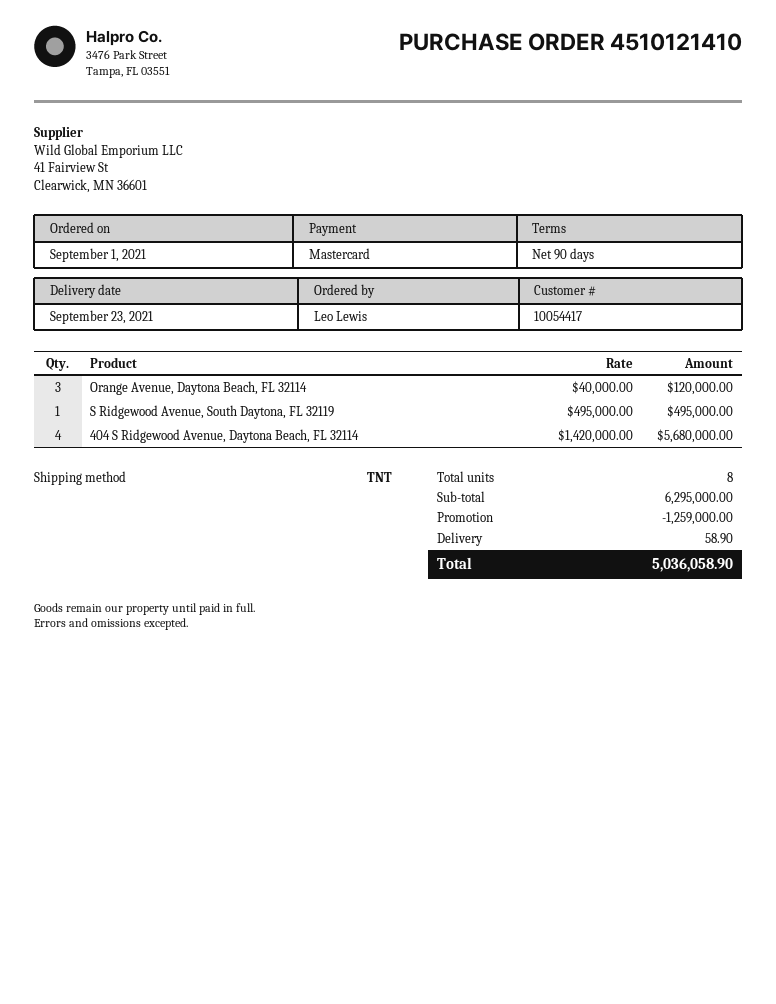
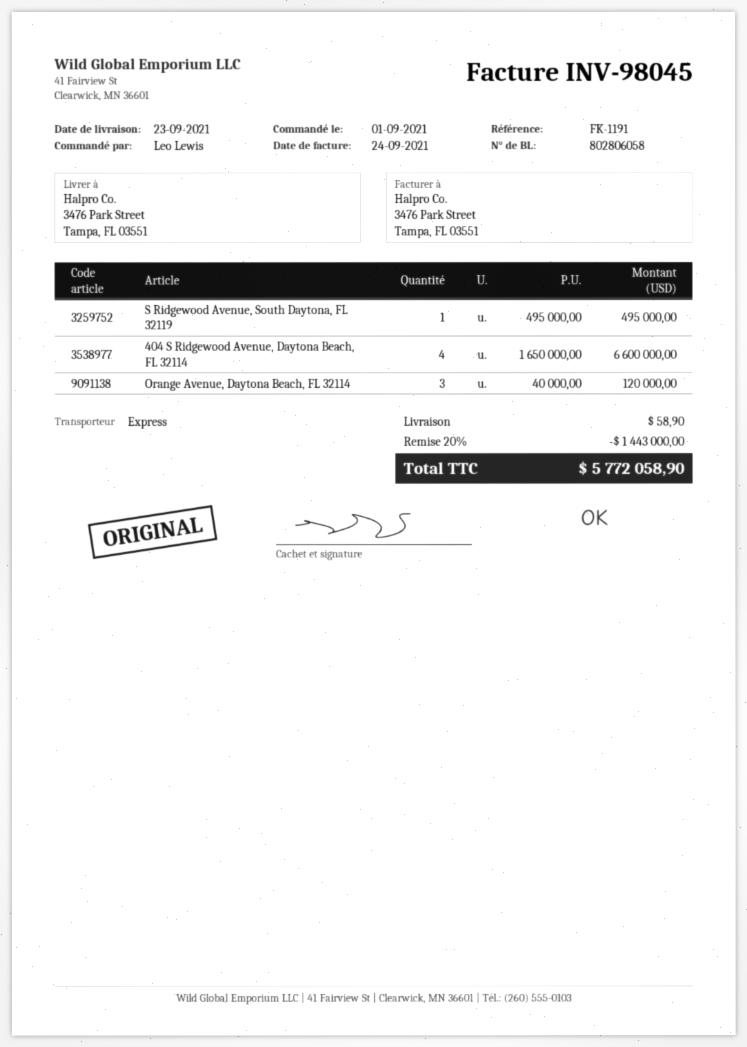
shipping method: TNT -> express
404 S Ridgewood Avenue, Daytona Beach, FL 32114: 4 x 1420000.00 = 5680000.00 -> 4 x 1650000.00 = 6600000.00
discount: 1259000.00 -> 1443000.00
total: 5036058.90 -> 5772058.90

